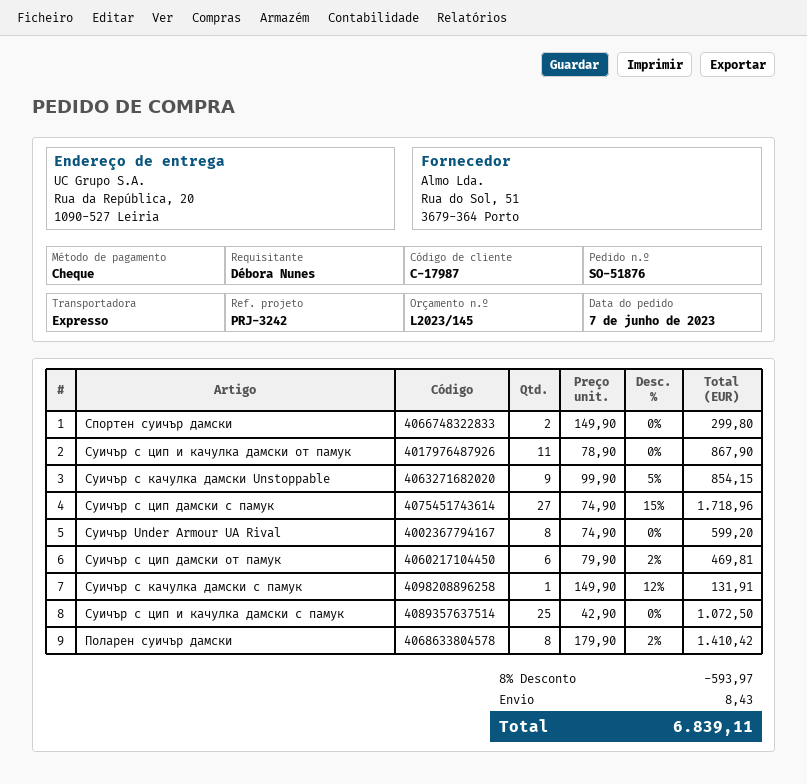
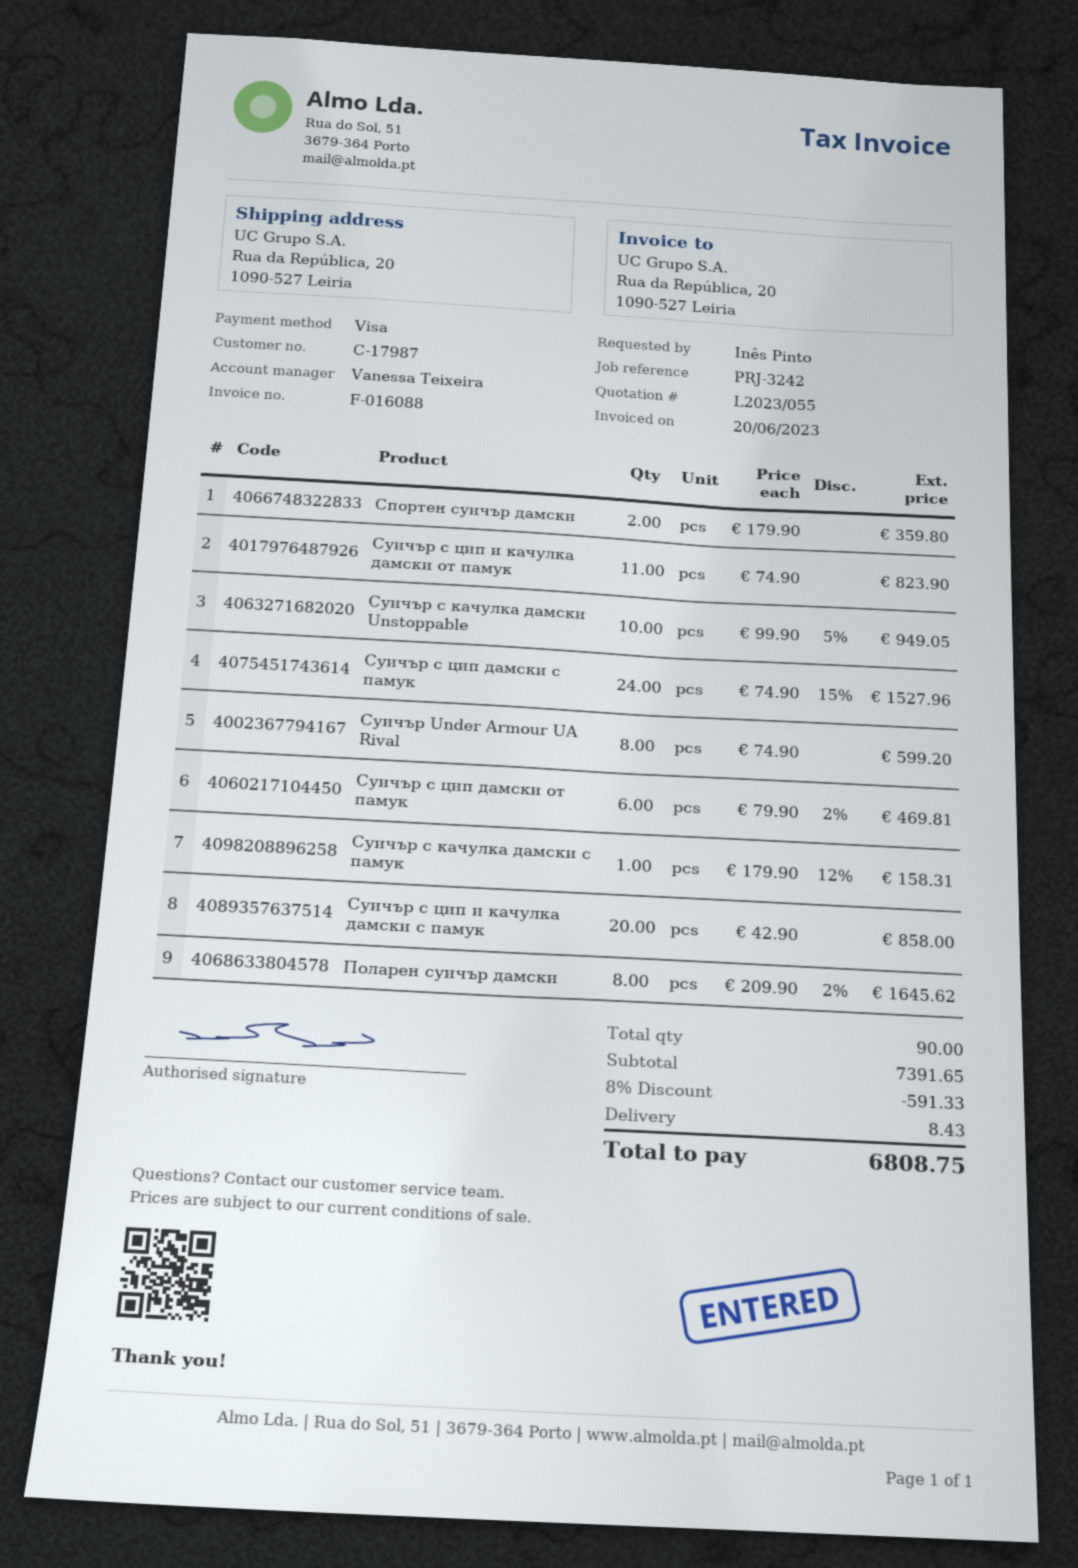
quote number: L2023/145 -> L2023/055
ordered by: Débora Nunes -> Inês Pinto
payment method: cheque -> Visa
Спортен суичър дамски: 2 x 149.90 = 299.80 -> 2 x 179.90 = 359.80
Суичър с цип и качулка дамски от памук: 11 x 78.90 = 867.90 -> 11 x 74.90 = 823.90
Суичър с качулка дамски Unstoppable: 9 x 99.90 - 5% = 854.15 -> 10 x 99.90 - 5% = 949.05
Суичър с цип дамски с памук: 27 x 74.90 - 15% = 1718.96 -> 24 x 74.90 - 15% = 1527.96
Суичър с качулка дамски с памук: 1 x 149.90 - 12% = 131.91 -> 1 x 179.90 - 12% = 158.31
Суичър с цип и качулка дамски с памук: 25 x 42.90 = 1072.50 -> 20 x 42.90 = 858.00
Поларен суичър дамски: 8 x 179.90 - 2% = 1410.42 -> 8 x 209.90 - 2% = 1645.62
discount: 8% = 593.97 -> 8% = 591.33
total: 6839.11 -> 6808.75

